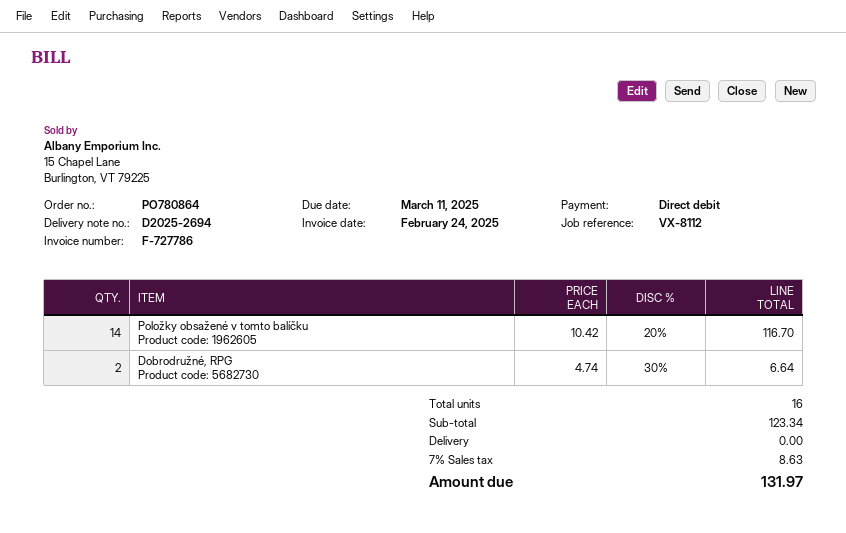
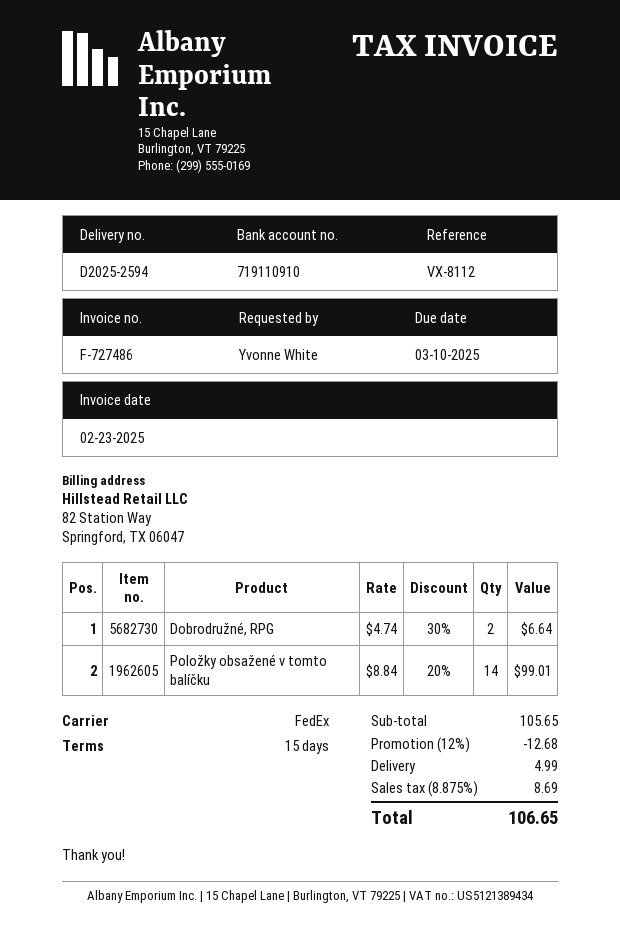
delivery note number: D2025-2694 -> D2025-2594
invoice number: F-727786 -> F-727486
invoice date: 2025-02-24 -> 2025-02-23
due date: 2025-03-11 -> 2025-03-10
Položky obsažené v tomto balíčku: 14 x 10.42 - 20% = 116.70 -> 14 x 8.84 - 20% = 99.01
subtotal: 123.34 -> 105.65
discount: none -> 12% = 12.68
shipping: 0.00 -> 4.99
tax: 7% = 8.63 -> 8.875% = 8.69
total: 131.97 -> 106.65

